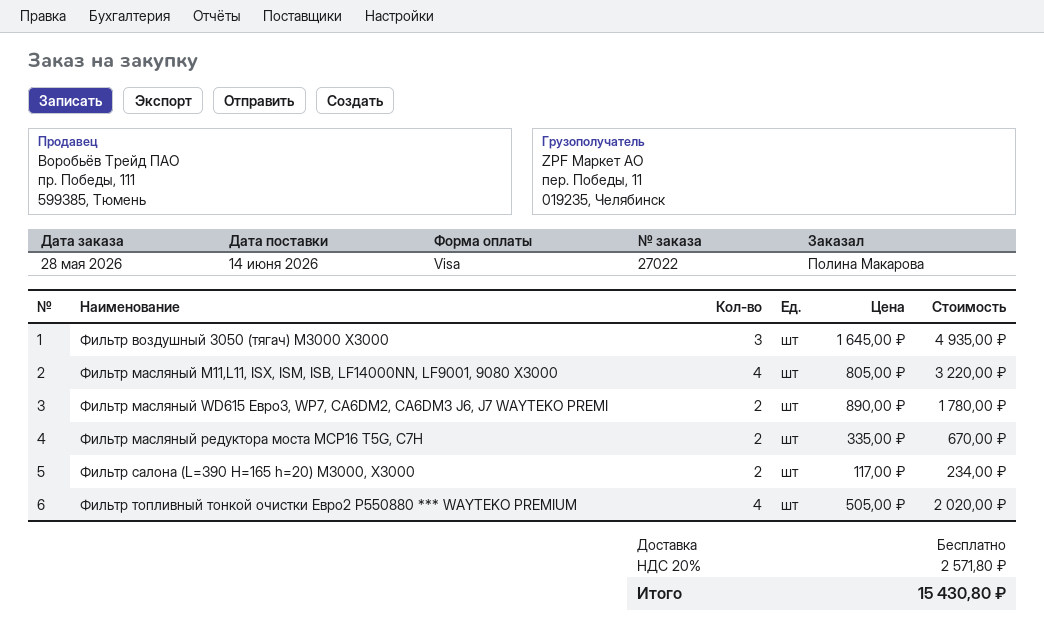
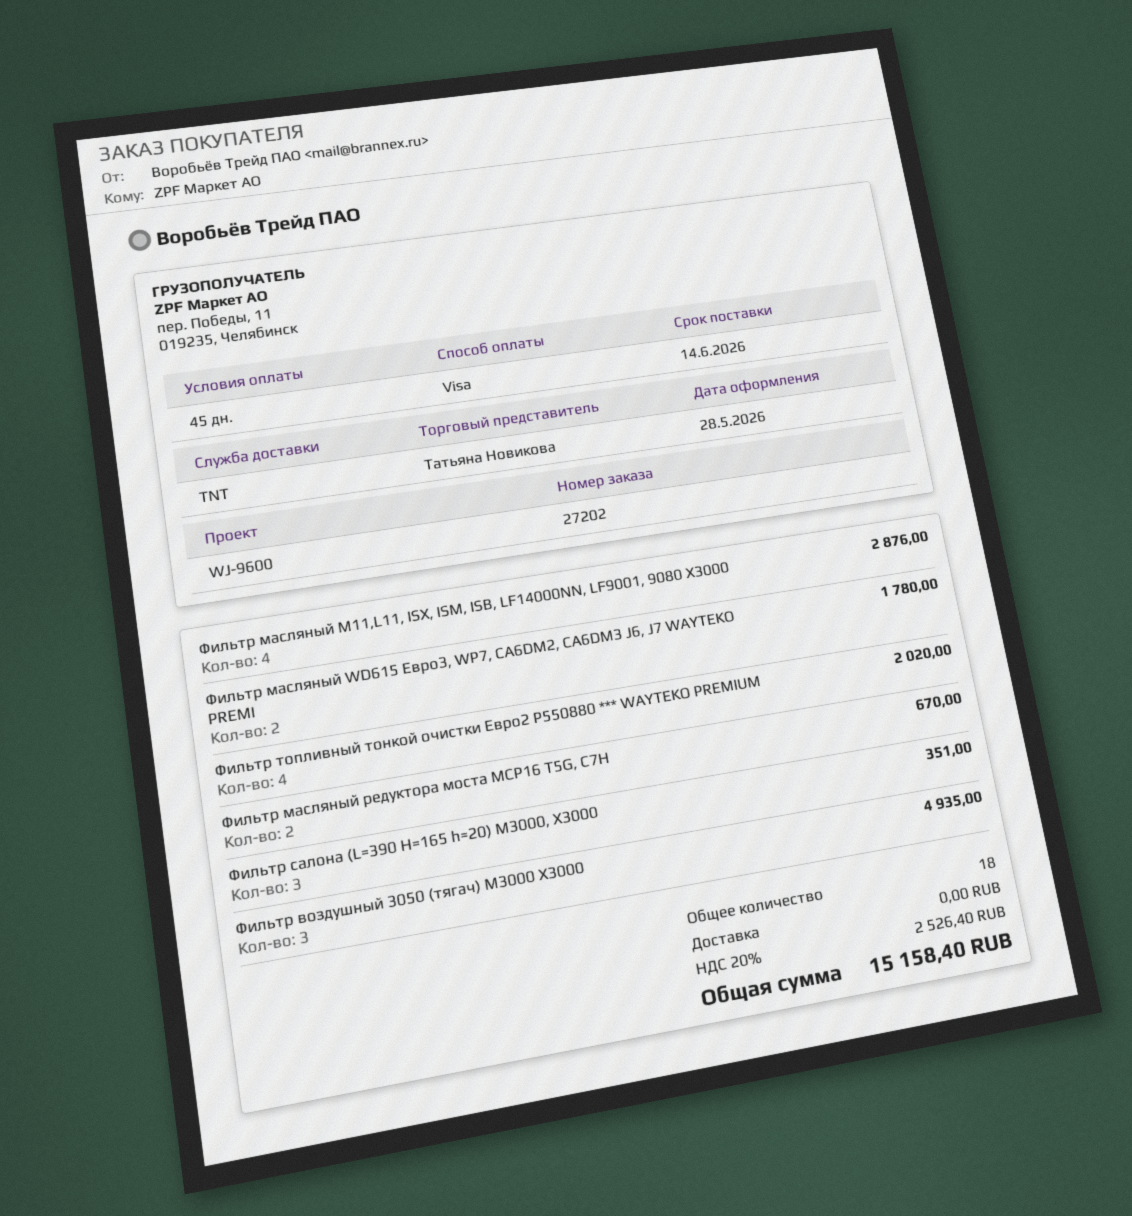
order number: 27022 -> 27202
Фильтр масляный M11,L11, ISX, ISM, ISB, LF14000NN, LF9001, 9080 X3000: 4 for 3220.00 -> 4 for 2876.00
Фильтр салона (L=390 H=165 h=20) M3000, X3000: 2 for 234.00 -> 3 for 351.00
tax: 20% = 2571.80 -> 20% = 2526.40
total: 15430.80 -> 15158.40

